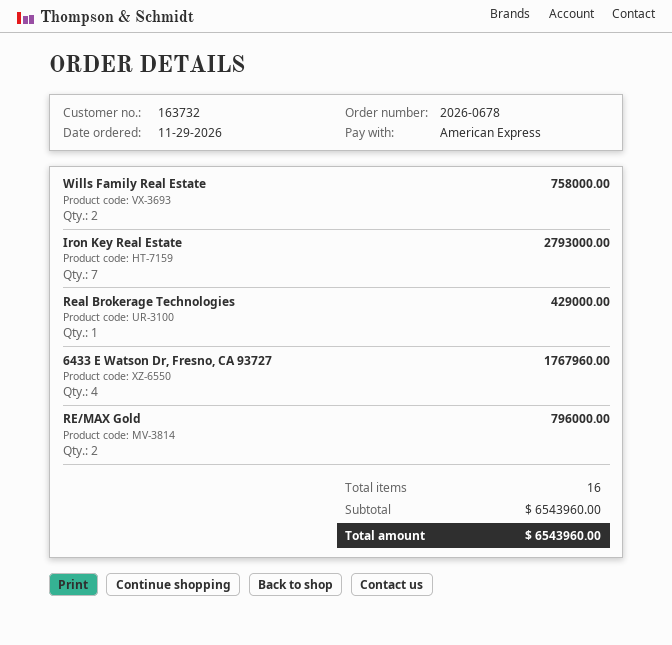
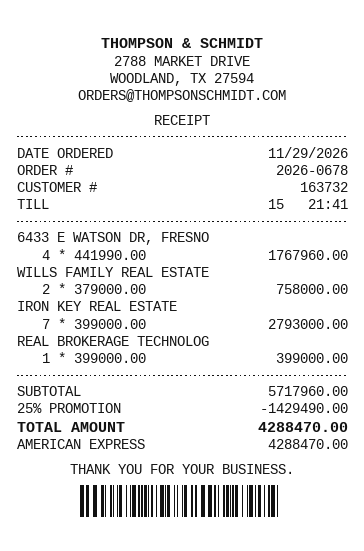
Real Brokerage Technologies: 1 for 429000.00 -> 1 for 399000.00
RE/MAX Gold: 2 for 796000.00 -> none
subtotal: 6543960.00 -> 5717960.00
discount: none -> 25% = 1429490.00
total: 6543960.00 -> 4288470.00

